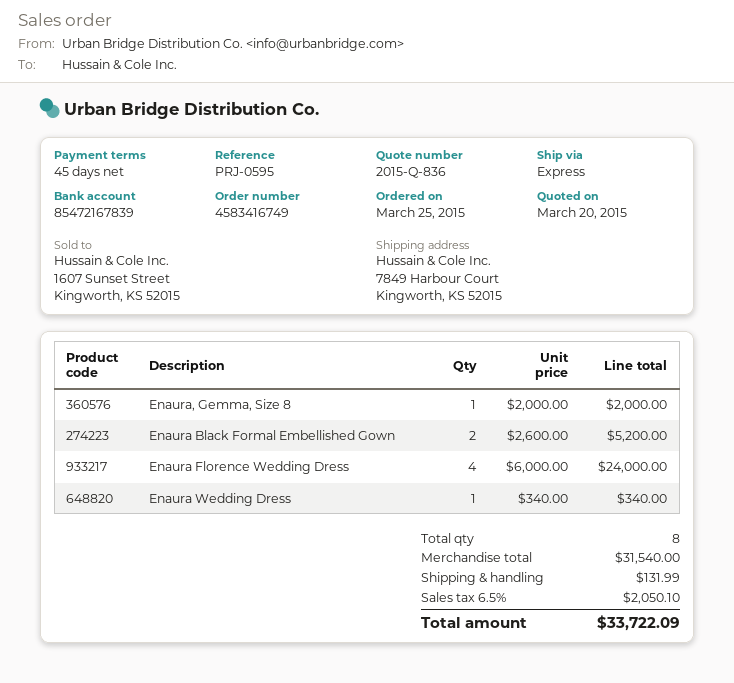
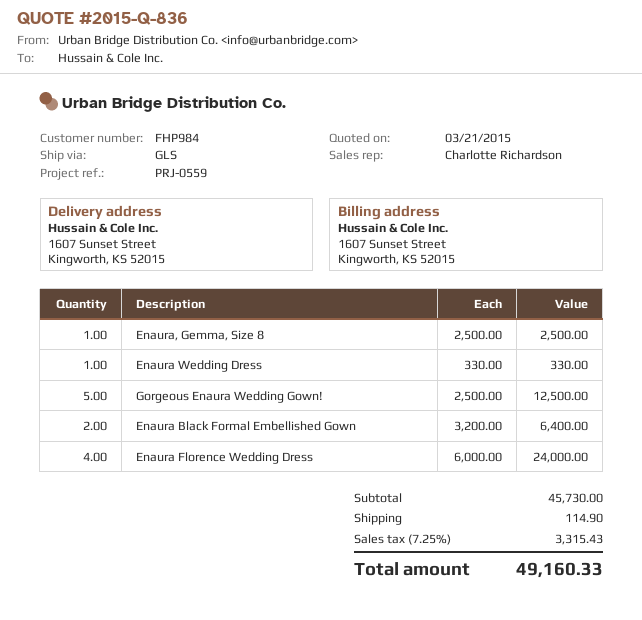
quote date: 2015-03-20 -> 2015-03-21
reference: PRJ-0595 -> PRJ-0559
shipping method: express -> GLS
ship to: 7849 Harbour Court, Kingworth, KS 52015 -> 1607 Sunset Street, Kingworth, KS 52015
Enaura, Gemma, Size 8: 1 x 2000.00 = 2000.00 -> 1 x 2500.00 = 2500.00
Enaura Black Formal Embellished Gown: 2 x 2600.00 = 5200.00 -> 2 x 3200.00 = 6400.00
Enaura Wedding Dress: 1 x 340.00 = 340.00 -> 1 x 330.00 = 330.00
Gorgeous Enaura Wedding Gown!: none -> 5 x 2500.00 = 12500.00
subtotal: 31540.00 -> 45730.00
shipping: 131.99 -> 114.90
tax: 6.5% = 2050.10 -> 7.25% = 3315.43
total: 33722.09 -> 49160.33

